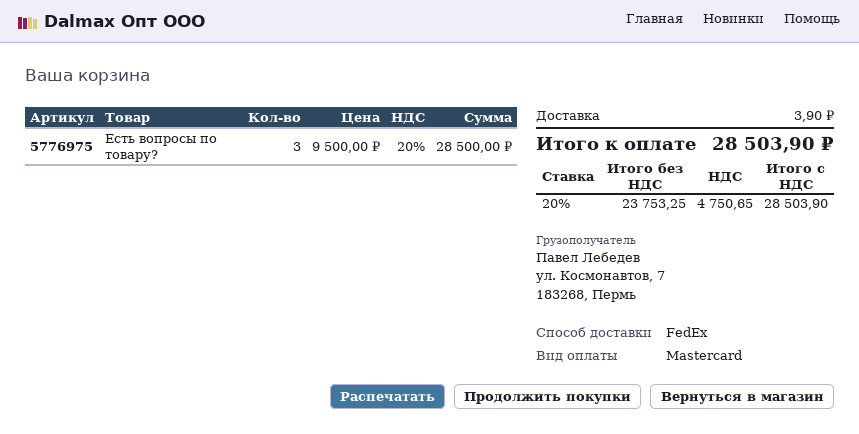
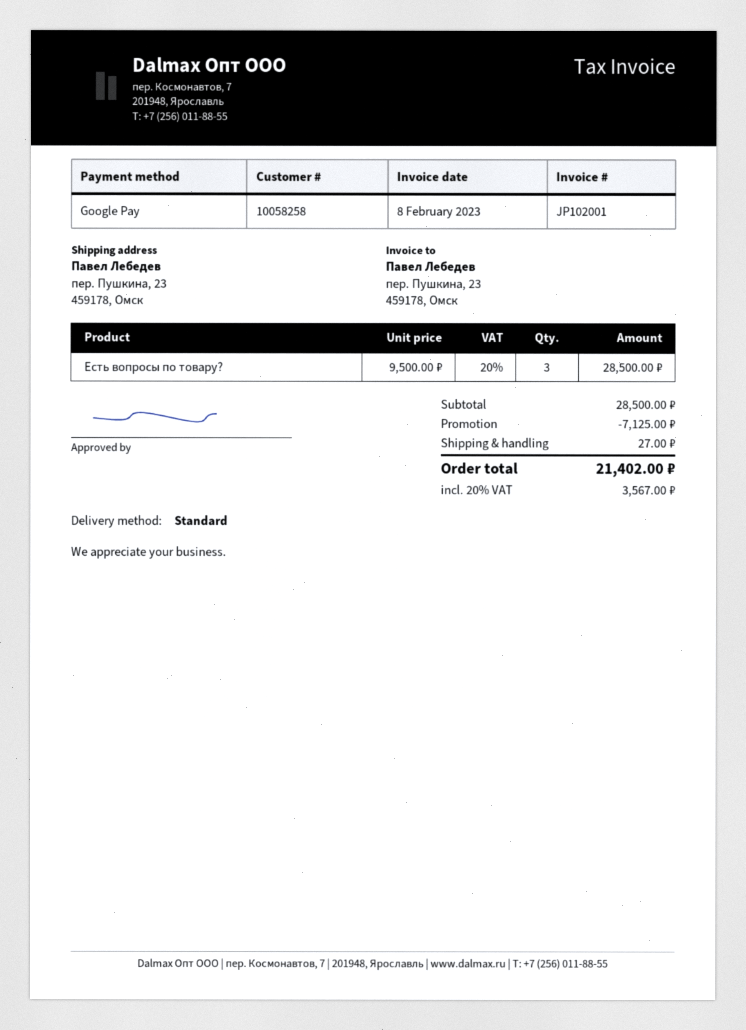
payment method: Mastercard -> Google Pay
shipping method: FedEx -> standard
ship to: ул. Космонавтов, 7, 183268, Пермь -> пер. Пушкина, 23, 459178, Омск
discount: none -> 7125.00
shipping: 3.90 -> 27.00
tax: 20% = 4750.65 -> 20% = 3567.00
total: 28503.90 -> 21402.00

